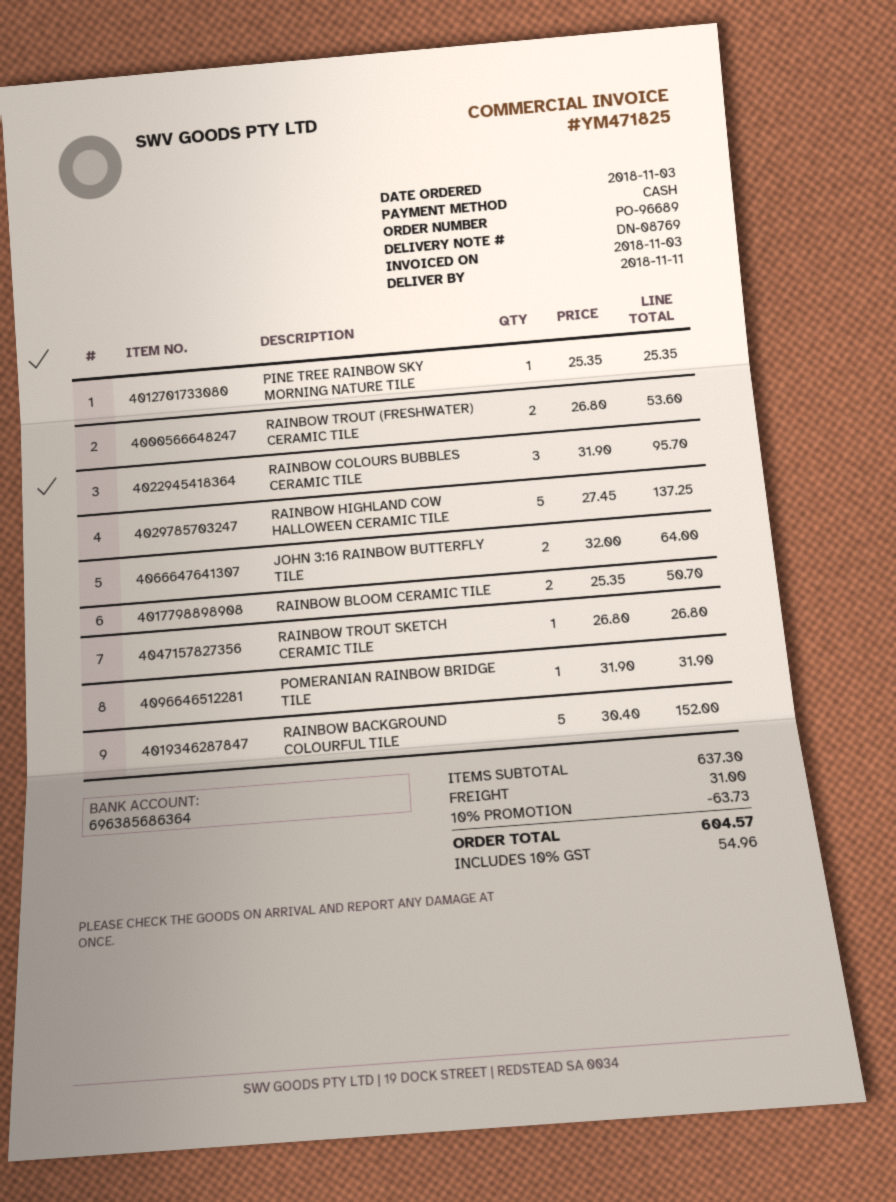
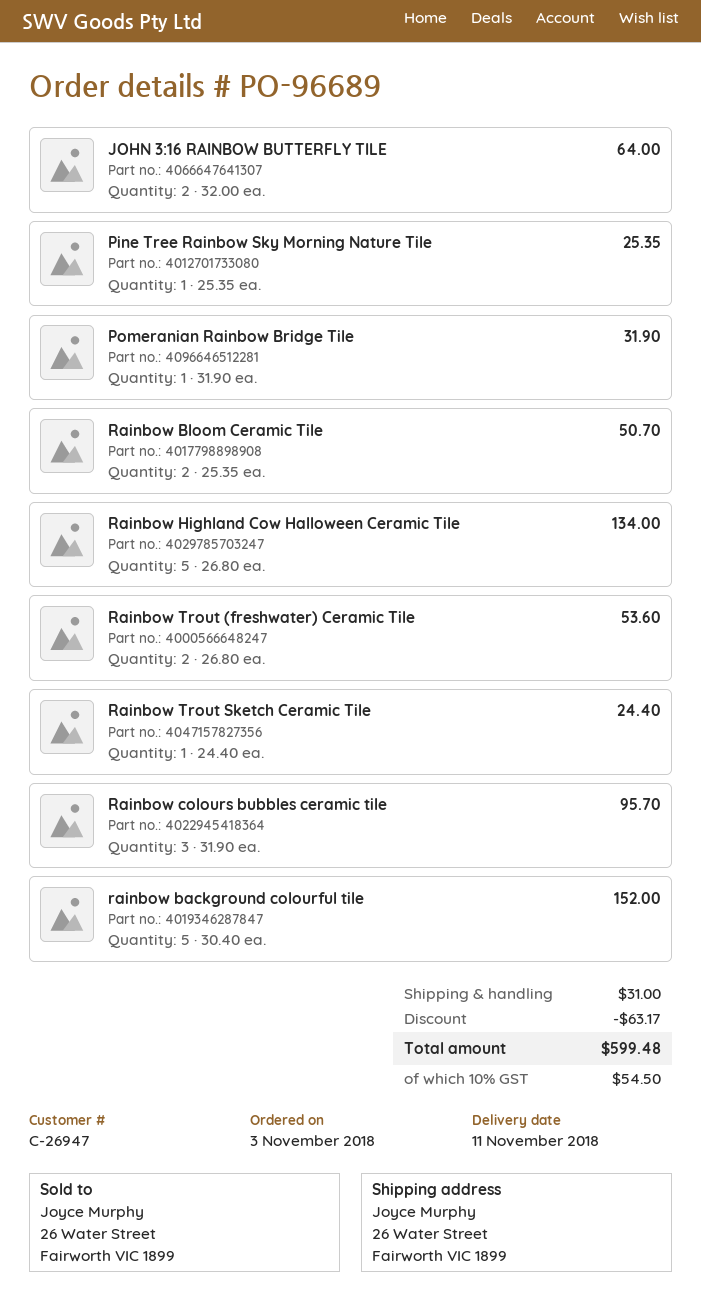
RAINBOW HIGHLAND COW HALLOWEEN CERAMIC TILE: 5 x 27.45 = 137.25 -> 5 x 26.80 = 134.00
RAINBOW TROUT SKETCH CERAMIC TILE: 1 x 26.80 = 26.80 -> 1 x 24.40 = 24.40
discount: 63.73 -> 63.17
tax: 10% = 54.96 -> 10% = 54.50
total: 604.57 -> 599.48

